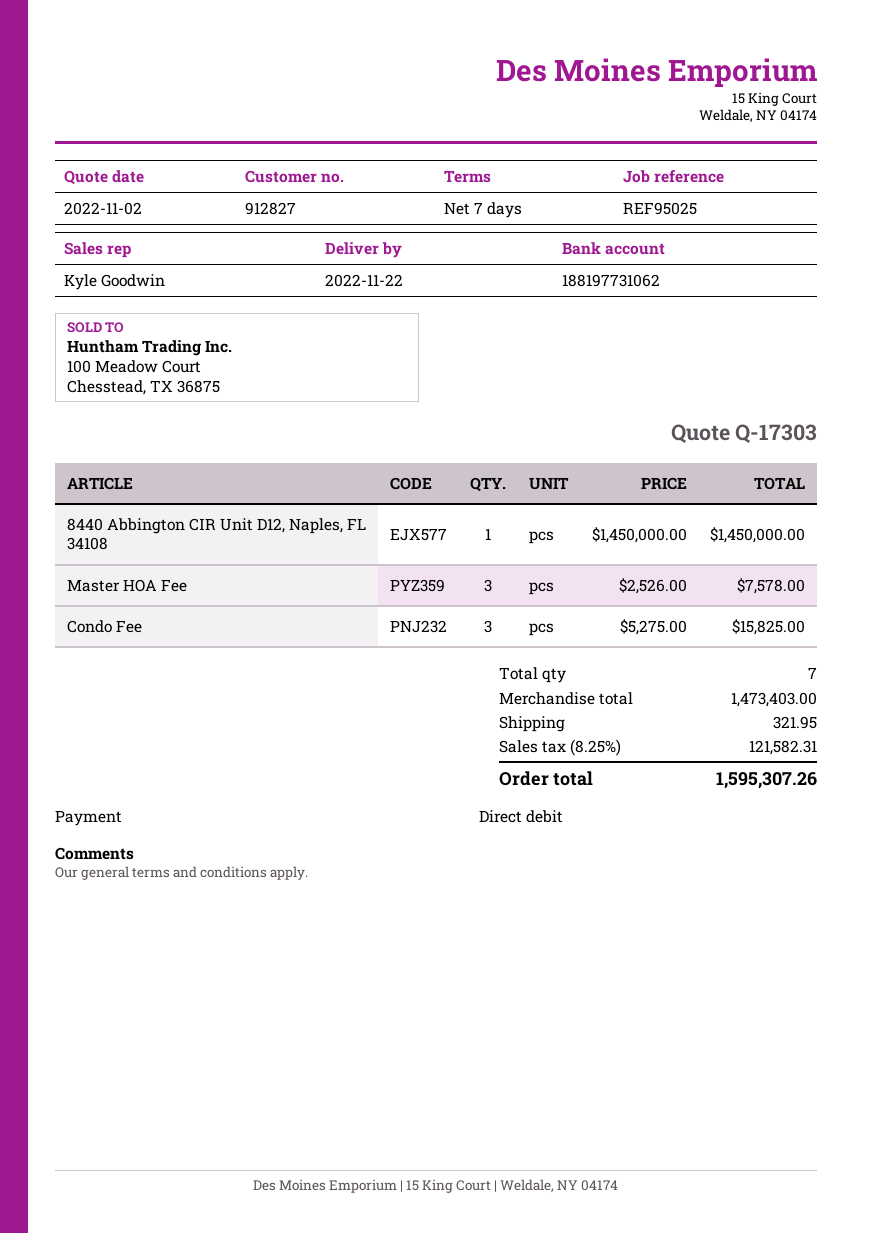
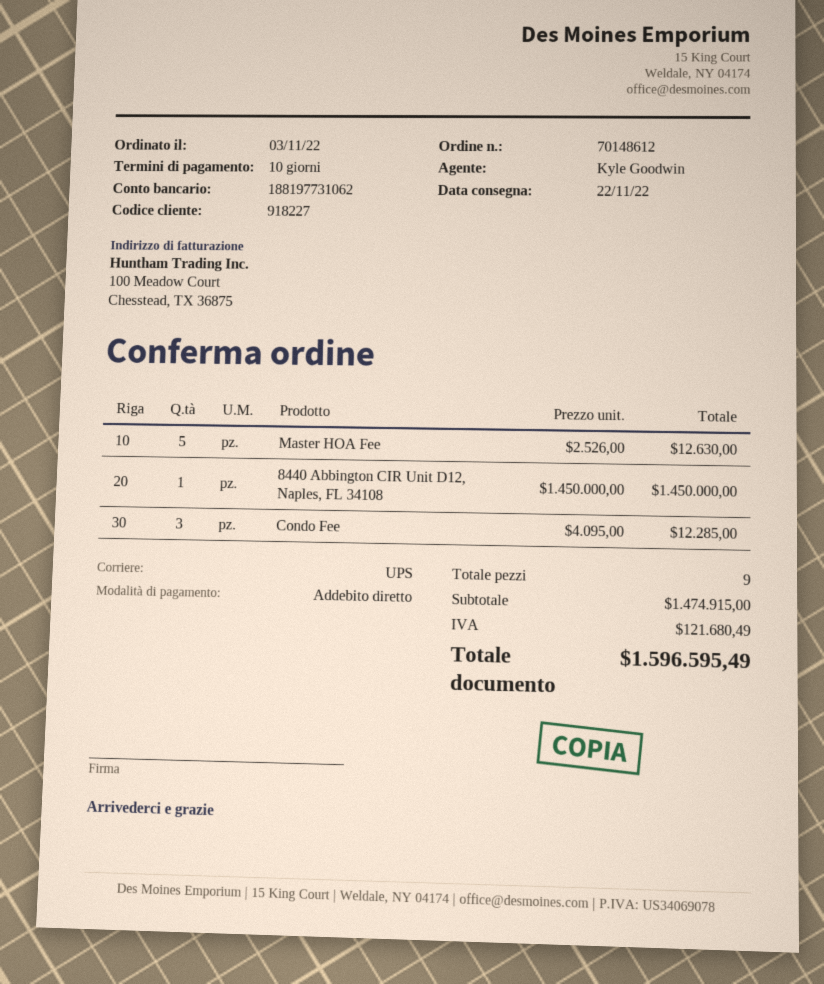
payment terms: 7 days -> 10 days
customer number: 912827 -> 918227
Master HOA Fee: 3 x 2526.00 = 7578.00 -> 5 x 2526.00 = 12630.00
Condo Fee: 3 x 5275.00 = 15825.00 -> 3 x 4095.00 = 12285.00
total quantity: 7 -> 9
subtotal: 1473403.00 -> 1474915.00
shipping: 321.95 -> none
tax: 121582.31 -> 121680.49
total: 1595307.26 -> 1596595.49

